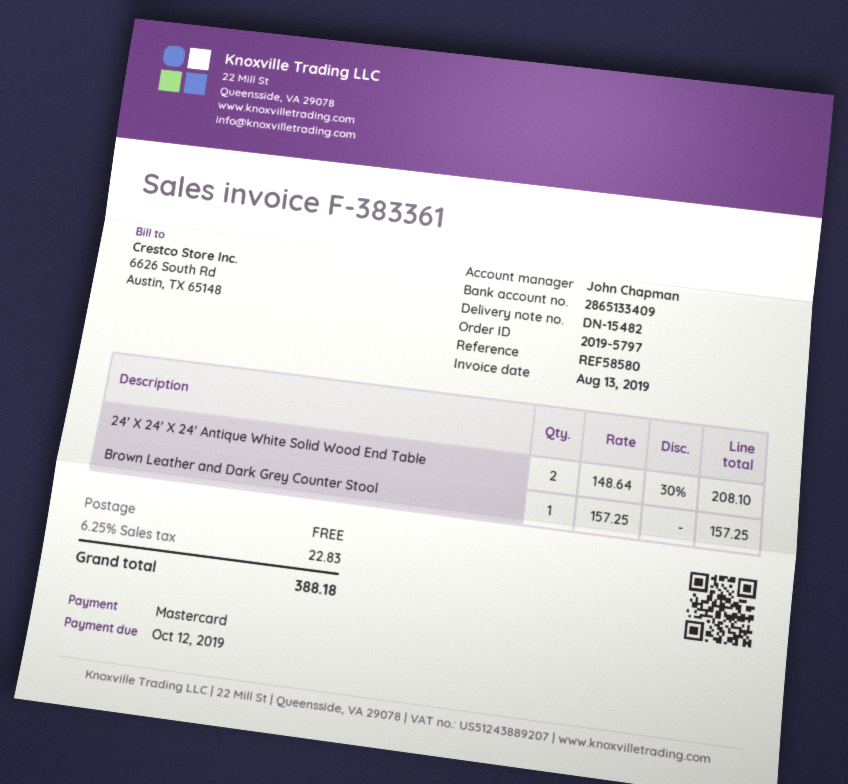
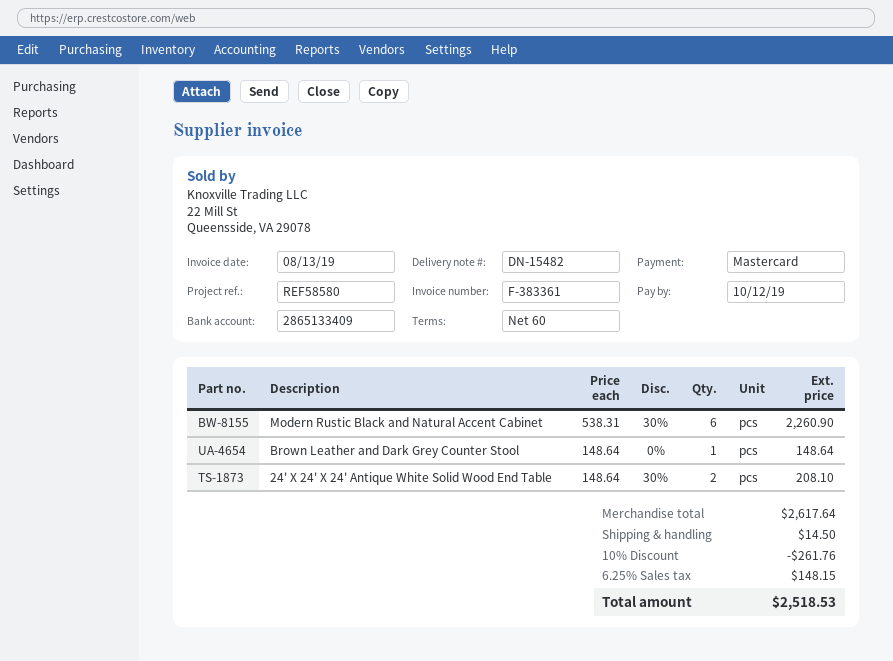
Brown Leather and Dark Grey Counter Stool: 1 x 157.25 = 157.25 -> 1 x 148.64 = 148.64
Modern Rustic Black and Natural Accent Cabinet: none -> 6 x 538.31 - 30% = 2260.90
discount: none -> 10% = 261.76
shipping: 0.00 -> 14.50
tax: 6.25% = 22.83 -> 6.25% = 148.15
total: 388.18 -> 2518.53

